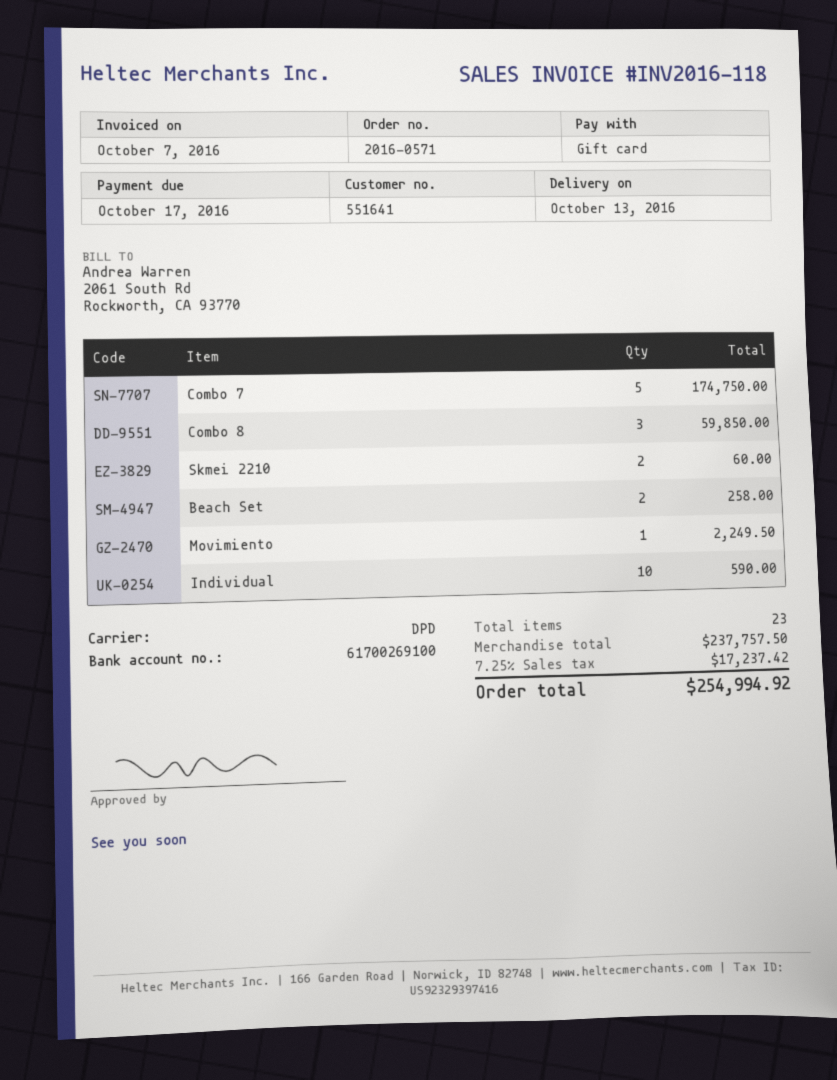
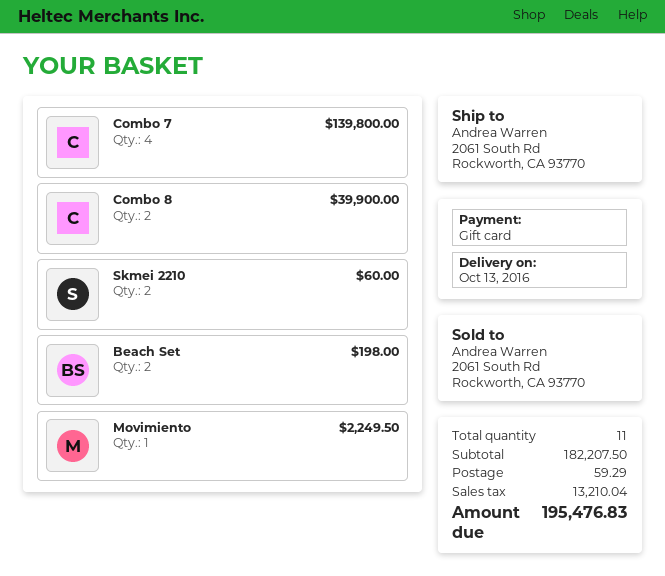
Combo 7: 5 for 174750.00 -> 4 for 139800.00
Combo 8: 3 for 59850.00 -> 2 for 39900.00
Beach Set: 2 for 258.00 -> 2 for 198.00
Individual: 10 for 590.00 -> none
total quantity: 23 -> 11
subtotal: 237757.50 -> 182207.50
shipping: none -> 59.29
tax: 17237.42 -> 13210.04
total: 254994.92 -> 195476.83

